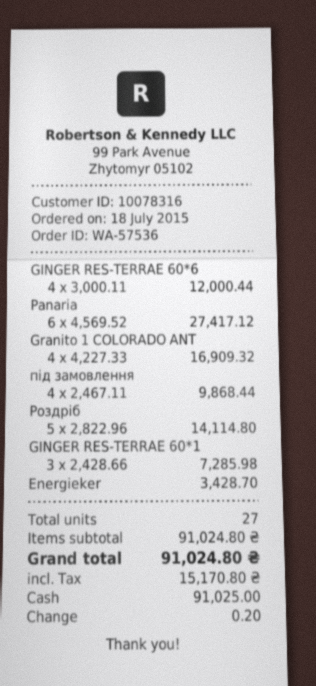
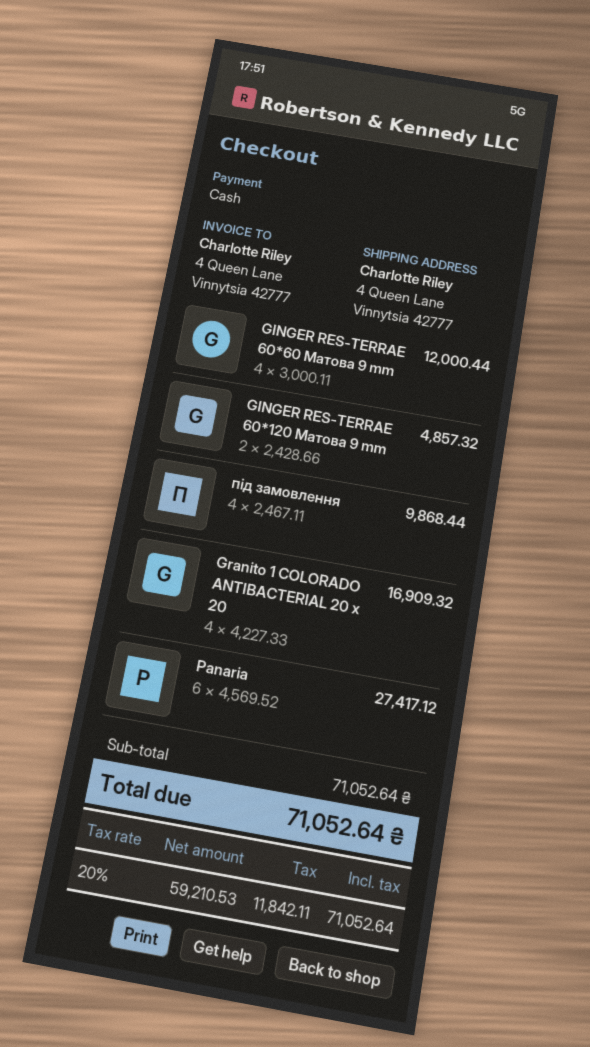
Роздріб: 5 x 2822.96 = 14114.80 -> none
GINGER RES-TERRAE 60*1: 3 x 2428.66 = 7285.98 -> 2 x 2428.66 = 4857.32
Energieker: 1 x 3428.70 = 3428.70 -> none
subtotal: 91024.80 -> 71052.64
tax: 15170.80 -> 11842.11
total: 91024.80 -> 71052.64

